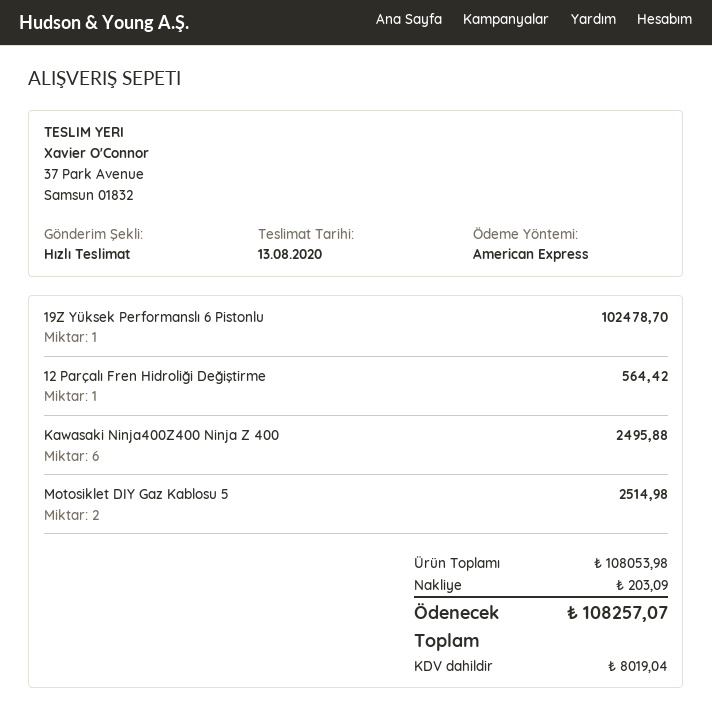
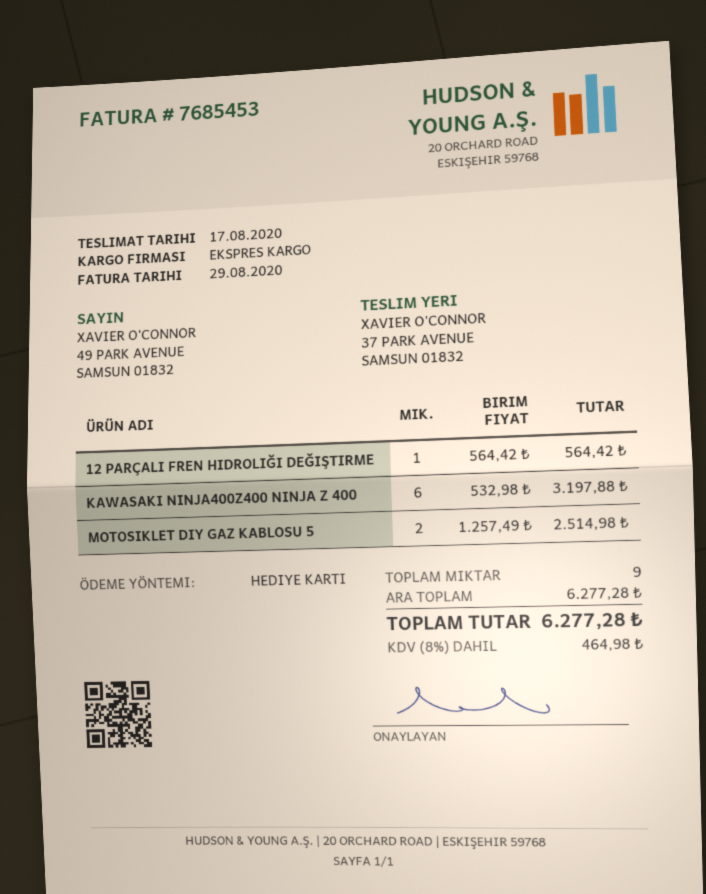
delivery date: 2020-08-13 -> 2020-08-17
payment method: American Express -> gift card
19Z Yüksek Performanslı 6 Pistonlu: 1 for 102478.70 -> none
Kawasaki Ninja400Z400 Ninja Z 400: 6 for 2495.88 -> 6 for 3197.88
subtotal: 108053.98 -> 6277.28
shipping: 203.09 -> none
tax: 8019.04 -> 464.98
total: 108257.07 -> 6277.28

